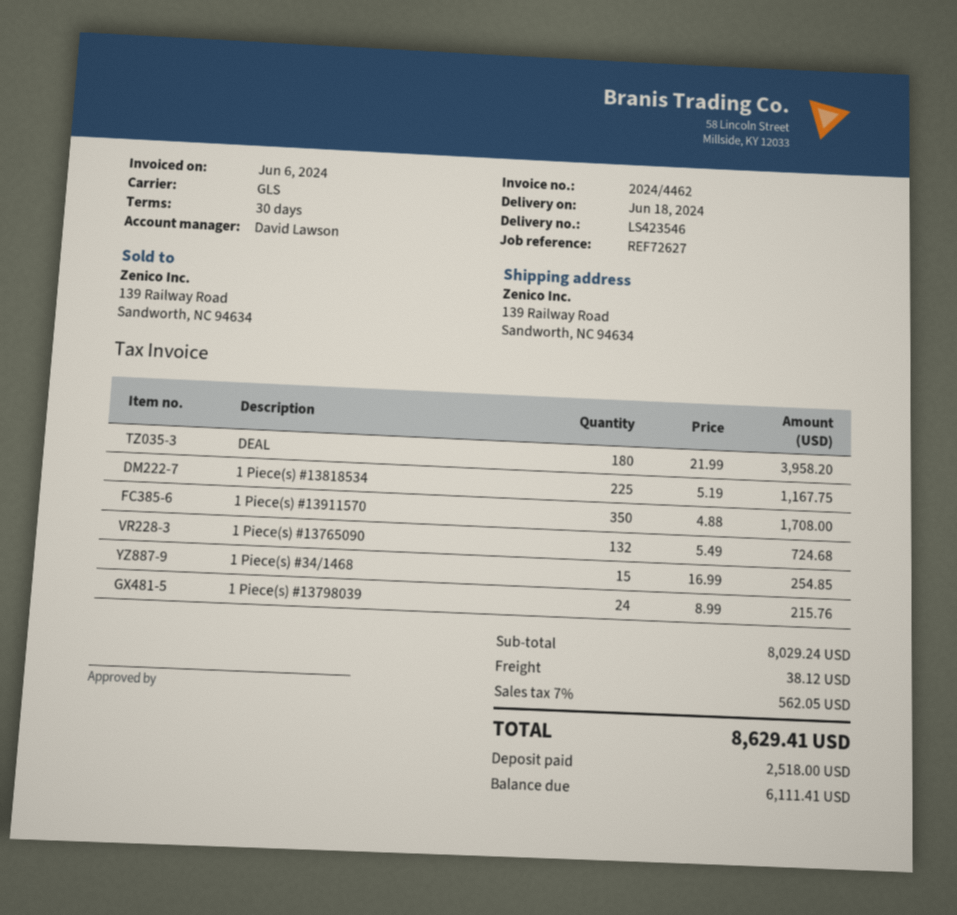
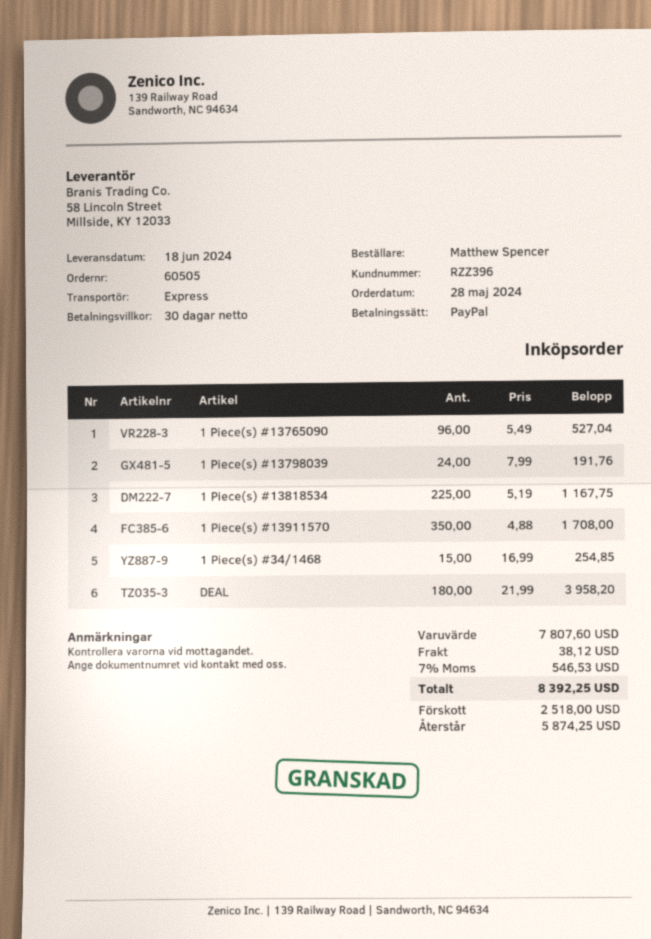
shipping method: GLS -> express
1 Piece(s) #13765090: 132 x 5.49 = 724.68 -> 96 x 5.49 = 527.04
1 Piece(s) #13798039: 24 x 8.99 = 215.76 -> 24 x 7.99 = 191.76
subtotal: 8029.24 -> 7807.60
tax: 7% = 562.05 -> 7% = 546.53
total: 8629.41 -> 8392.25
balance: 6111.41 -> 5874.25

